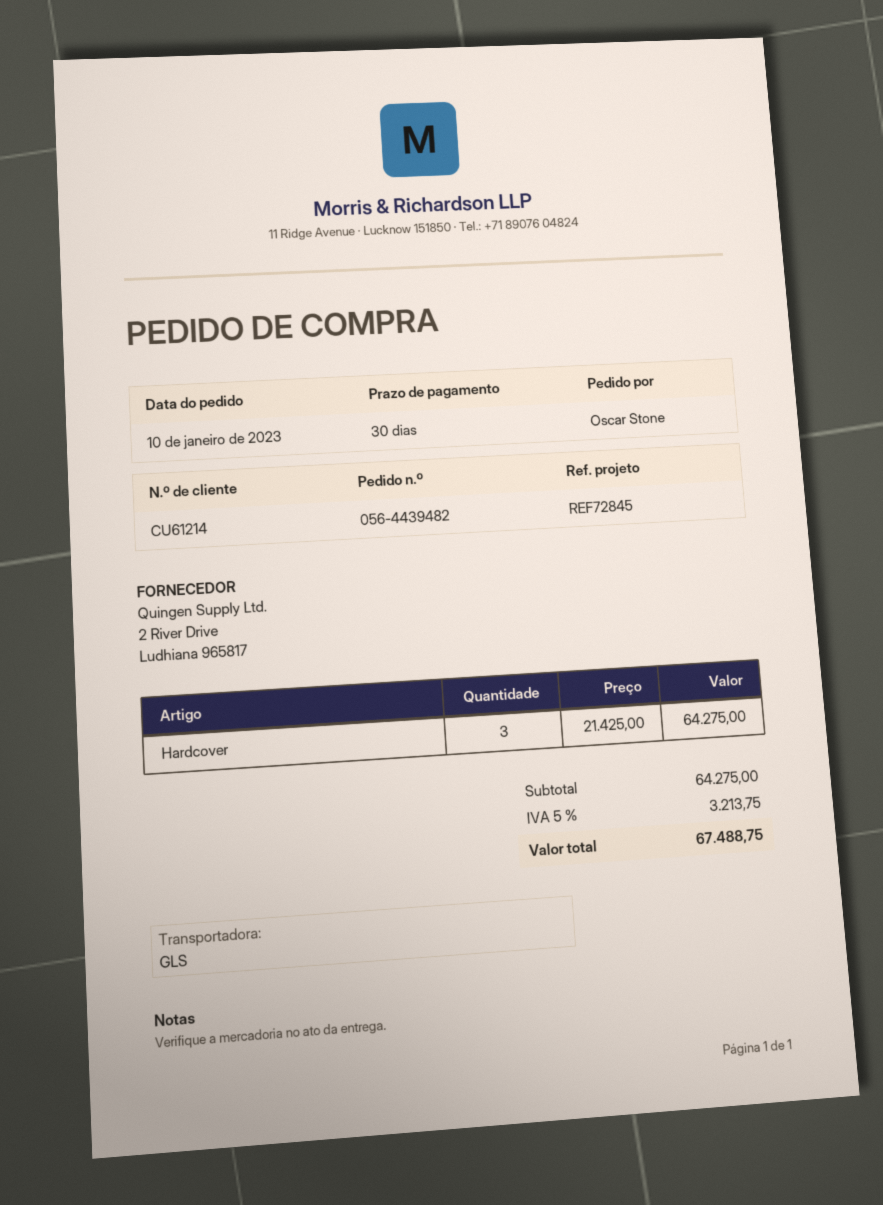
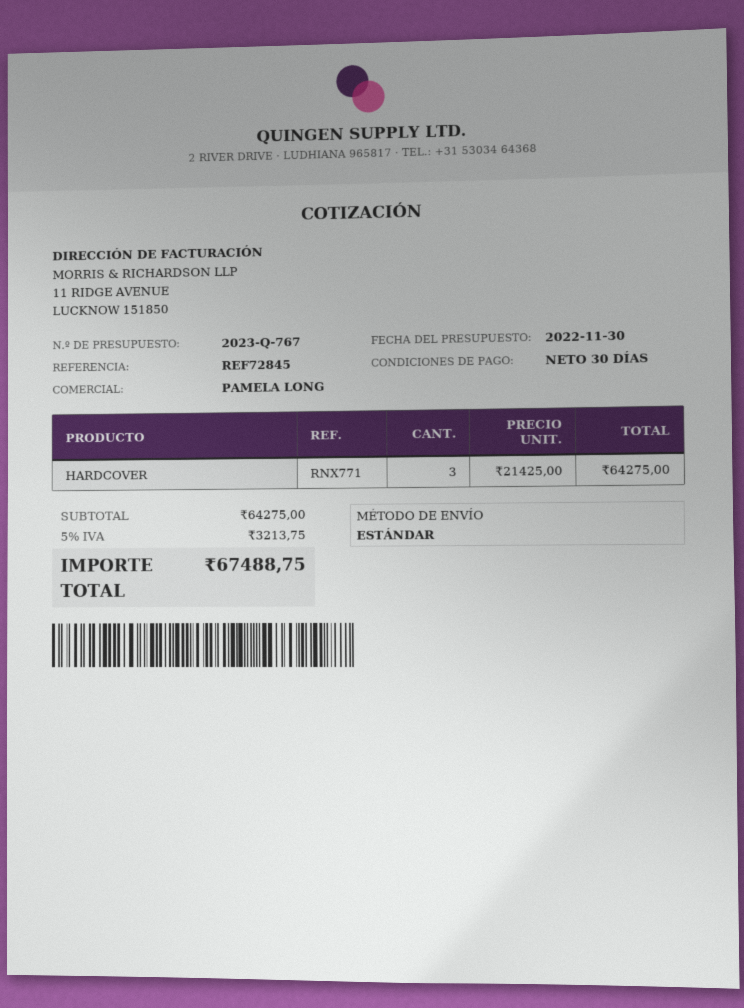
shipping method: GLS -> standard

